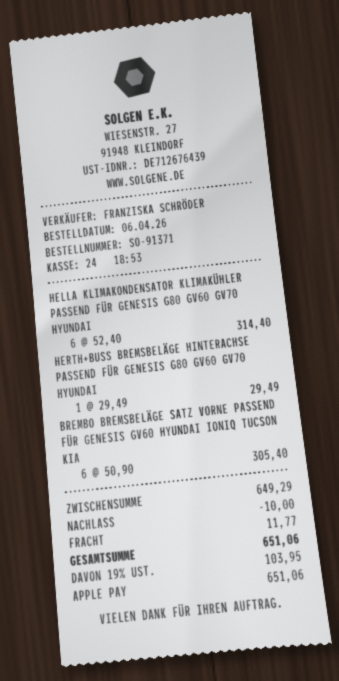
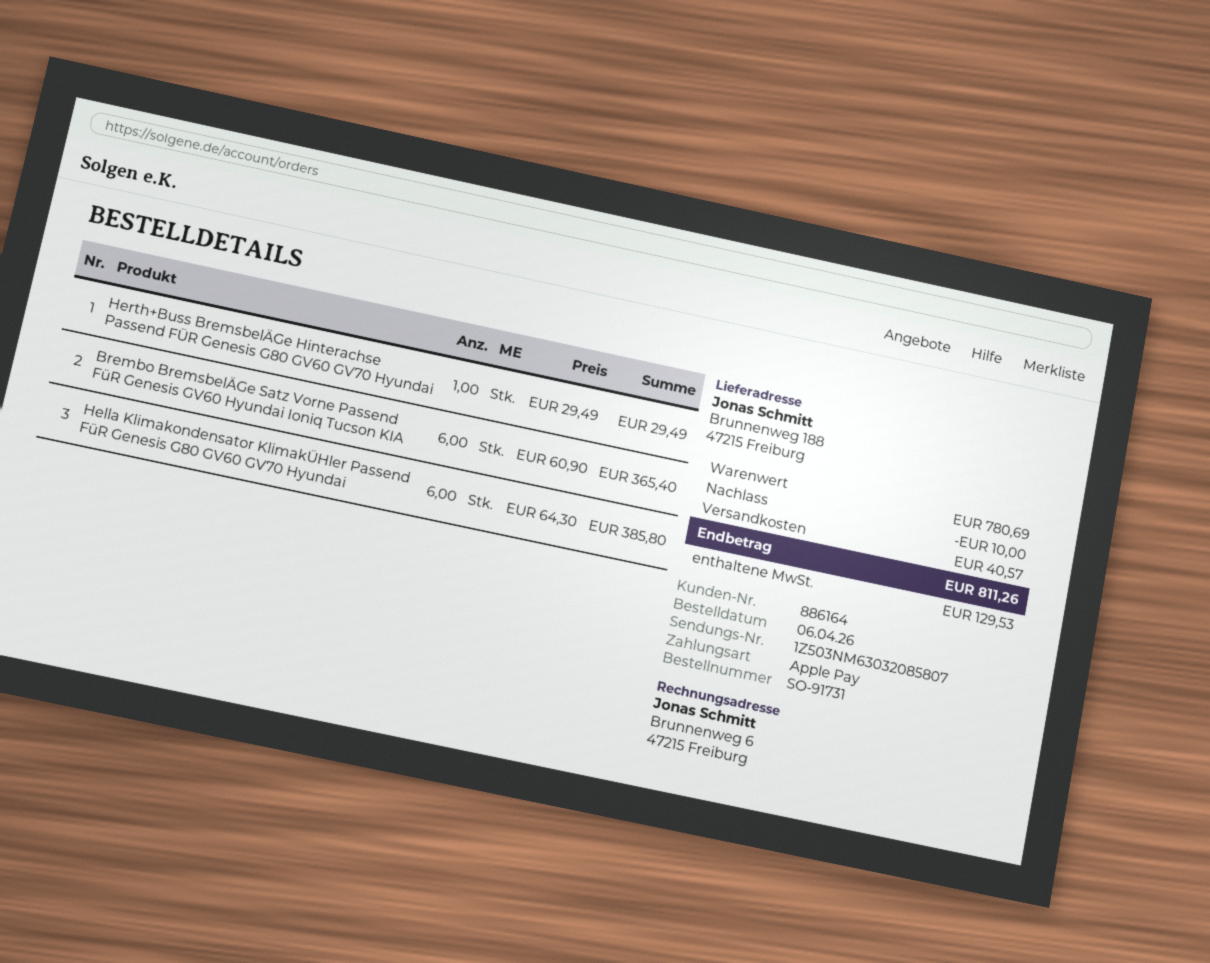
order number: SO-91371 -> SO-91731
HELLA KLIMAKONDENSATOR KLIMAKÜHLER PASSEND FÜR GENESIS G80 GV60 GV70 HYUNDAI: 6 x 52.40 = 314.40 -> 6 x 64.30 = 385.80
BREMBO BREMSBELÄGE SATZ VORNE PASSEND FÜR GENESIS GV60 HYUNDAI IONIQ TUCSON KIA: 6 x 50.90 = 305.40 -> 6 x 60.90 = 365.40
subtotal: 649.29 -> 780.69
shipping: 11.77 -> 40.57
tax: 103.95 -> 129.53
total: 651.06 -> 811.26

